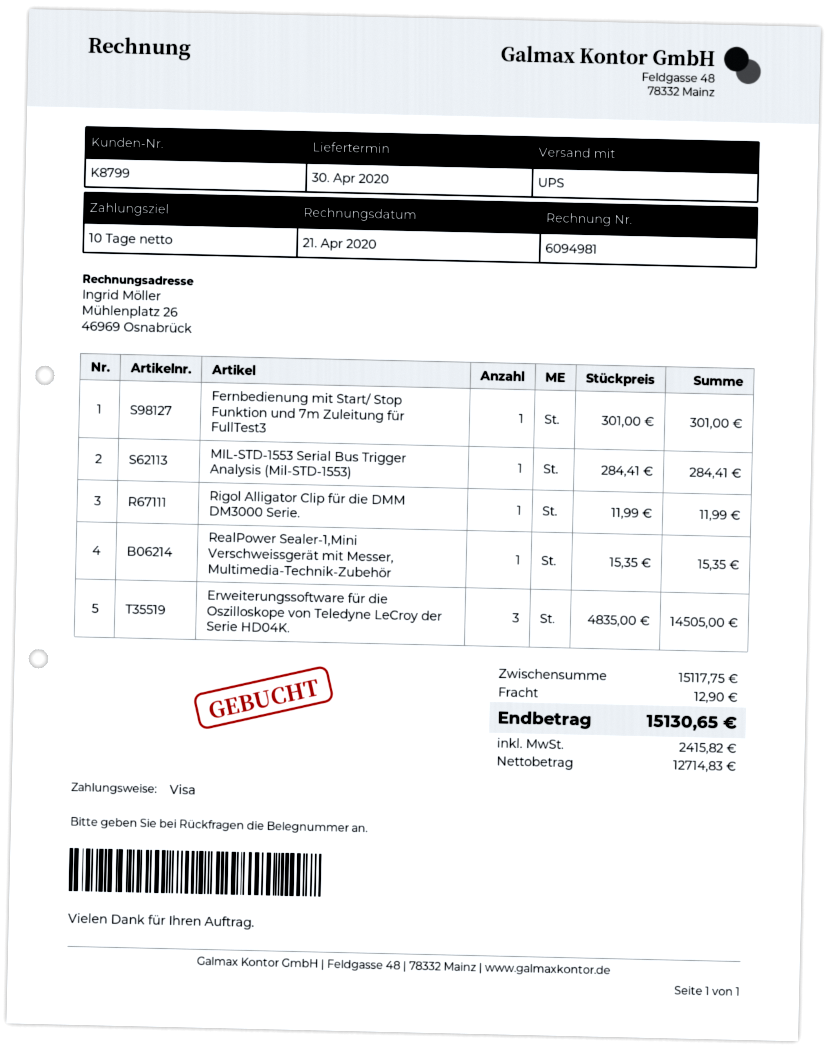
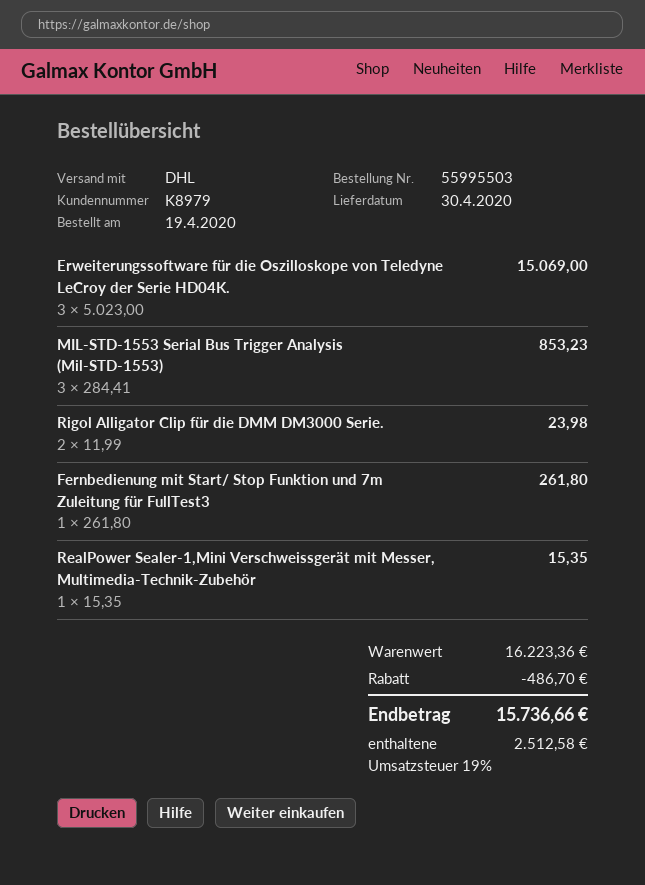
customer number: K8799 -> K8979
shipping method: UPS -> DHL
Fernbedienung mit Start/ Stop Funktion und 7m Zuleitung für FullTest3: 1 x 301.00 = 301.00 -> 1 x 261.80 = 261.80
MIL-STD-1553 Serial Bus Trigger Analysis (Mil-STD-1553): 1 x 284.41 = 284.41 -> 3 x 284.41 = 853.23
Rigol Alligator Clip für die DMM DM3000 Serie.: 1 x 11.99 = 11.99 -> 2 x 11.99 = 23.98
Erweiterungssoftware für die Oszilloskope von Teledyne LeCroy der Serie HD04K.: 3 x 4835.00 = 14505.00 -> 3 x 5023.00 = 15069.00
subtotal: 15117.75 -> 16223.36
discount: none -> 486.70
shipping: 12.90 -> none
tax: 2415.82 -> 2512.58
total: 15130.65 -> 15736.66

